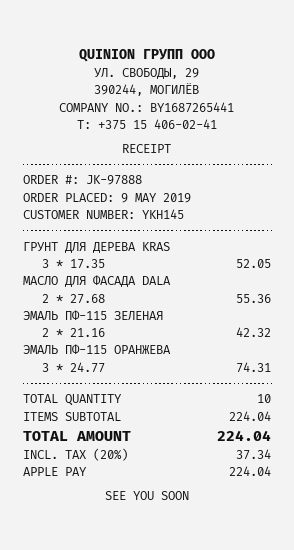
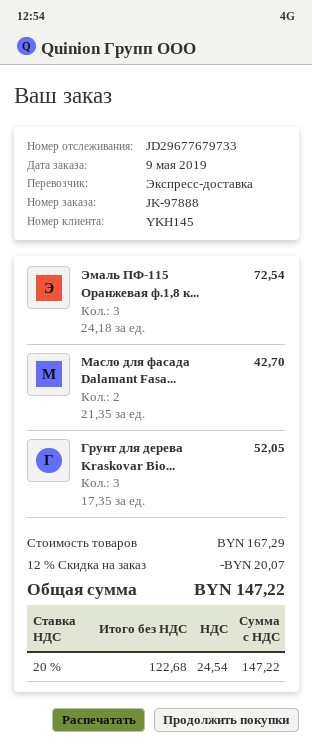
МАСЛО ДЛЯ ФАСАДА DALA: 2 x 27.68 = 55.36 -> 2 x 21.35 = 42.70
ЭМАЛЬ ПФ-115 ЗЕЛЕНАЯ: 2 x 21.16 = 42.32 -> none
ЭМАЛЬ ПФ-115 ОРАНЖЕВА: 3 x 24.77 = 74.31 -> 3 x 24.18 = 72.54
subtotal: 224.04 -> 167.29
discount: none -> 12% = 20.07
tax: 20% = 37.34 -> 20% = 24.54
total: 224.04 -> 147.22

